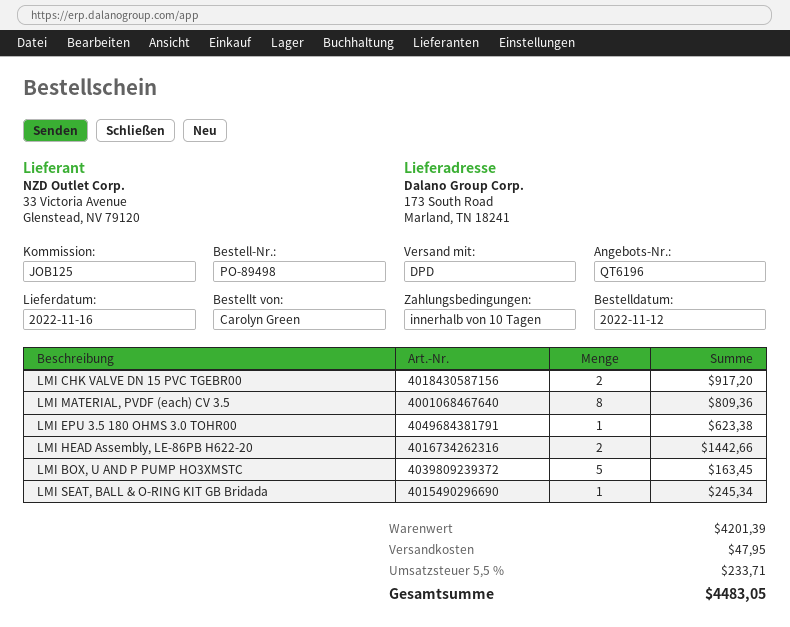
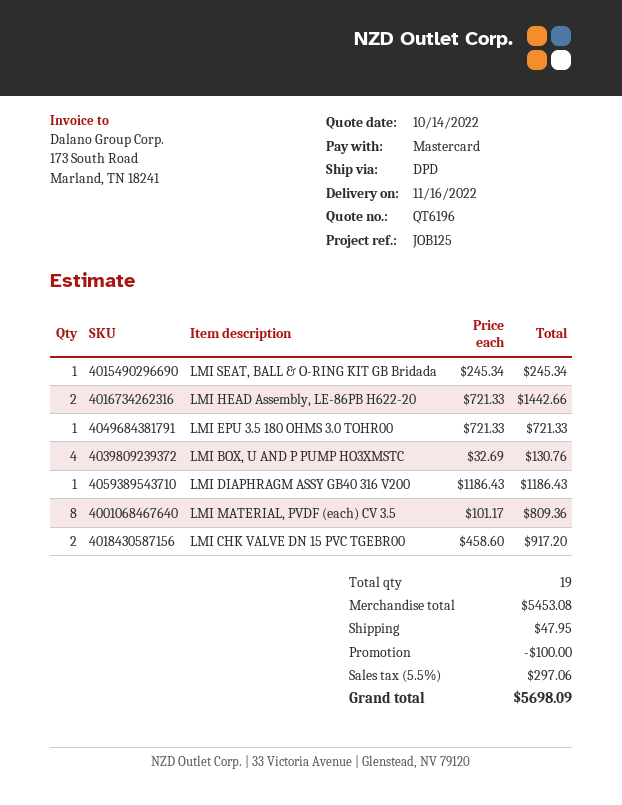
LMI EPU 3.5 180 OHMS 3.0 TOHR00: 1 for 623.38 -> 1 for 721.33
LMI BOX, U AND P PUMP HO3XMSTC: 5 for 163.45 -> 4 for 130.76
LMI DIAPHRAGM ASSY GB40 316 V200: none -> 1 for 1186.43
subtotal: 4201.39 -> 5453.08
discount: none -> 100.00
tax: 5.5% = 233.71 -> 5.5% = 297.06
total: 4483.05 -> 5698.09

